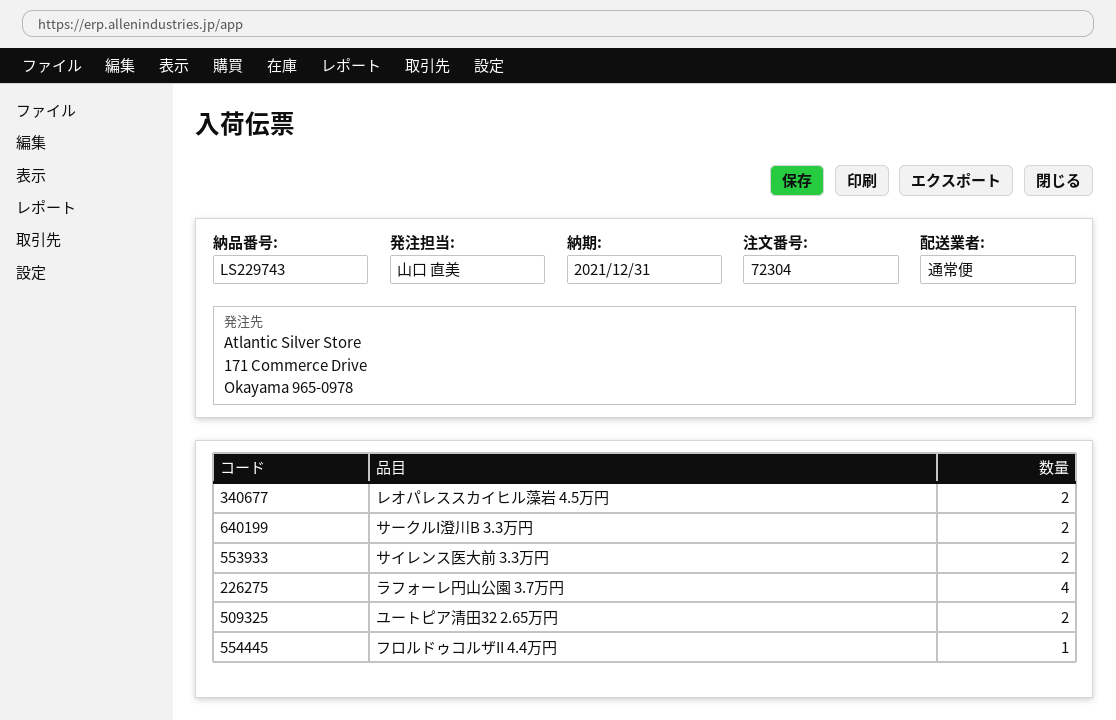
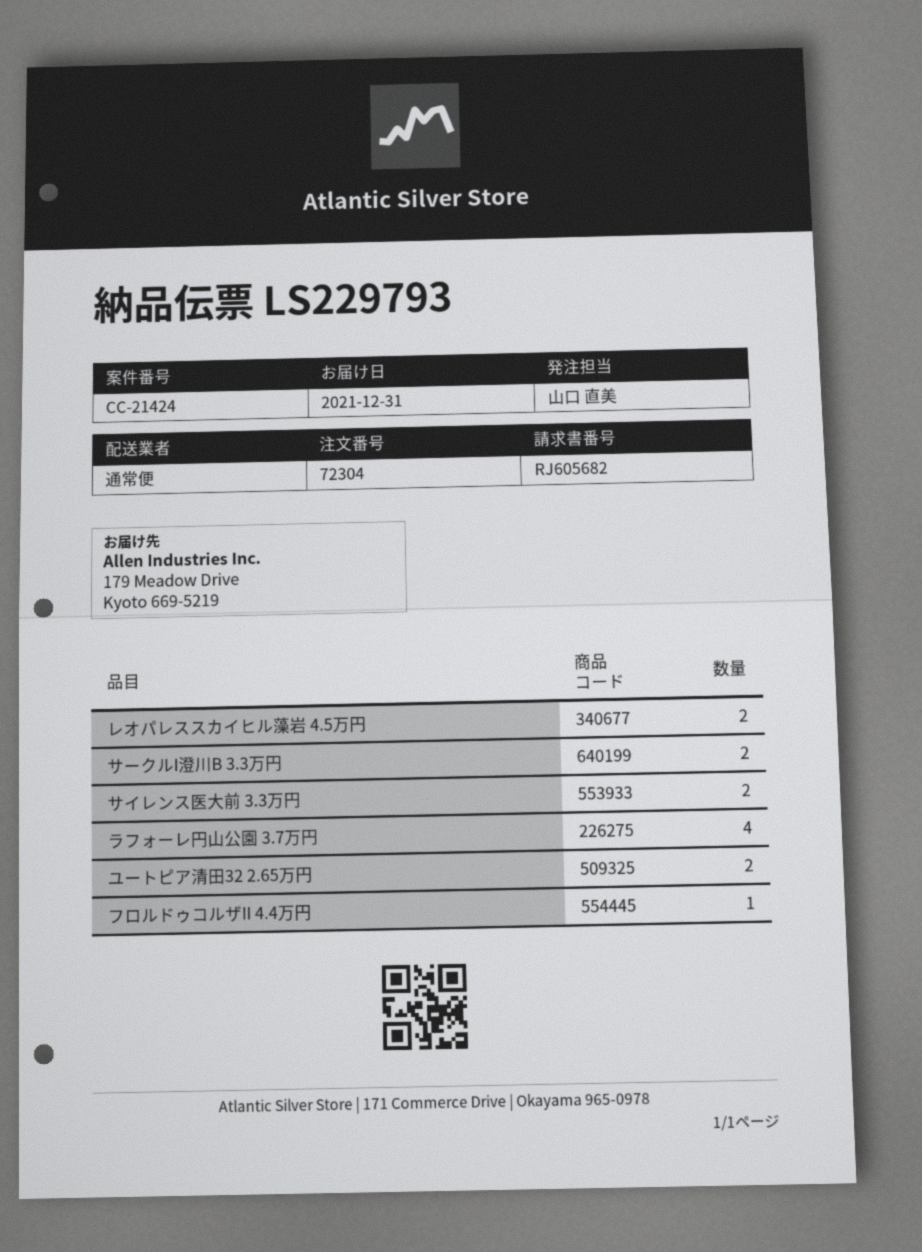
delivery note number: LS229743 -> LS229793

